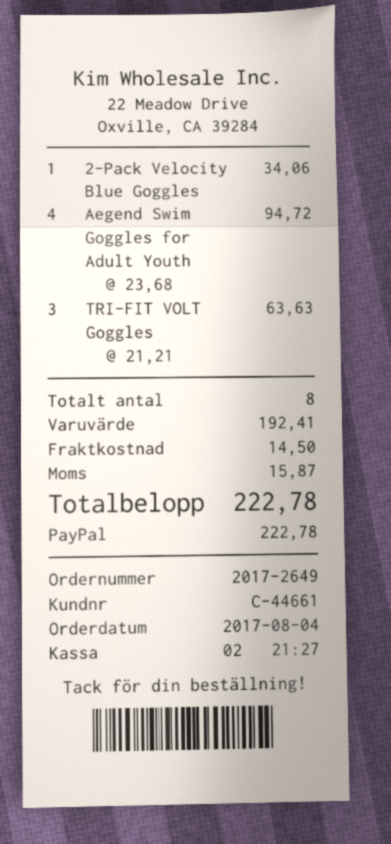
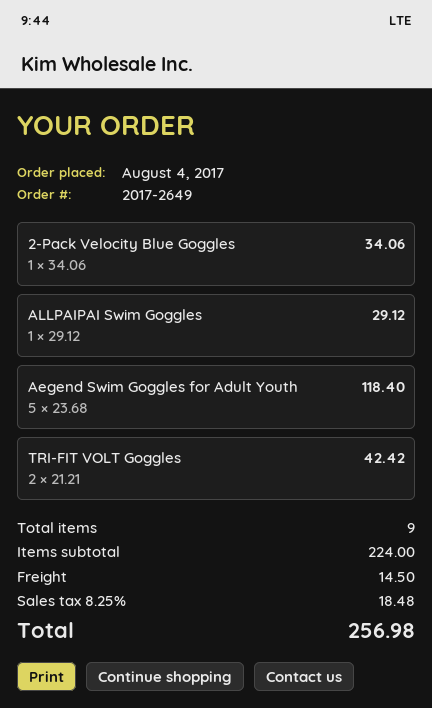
Aegend Swim Goggles for Adult Youth: 4 x 23.68 = 94.72 -> 5 x 23.68 = 118.40
TRI-FIT VOLT Goggles: 3 x 21.21 = 63.63 -> 2 x 21.21 = 42.42
ALLPAIPAI Swim Goggles: none -> 1 x 29.12 = 29.12
total quantity: 8 -> 9
subtotal: 192.41 -> 224.00
tax: 15.87 -> 18.48
total: 222.78 -> 256.98

